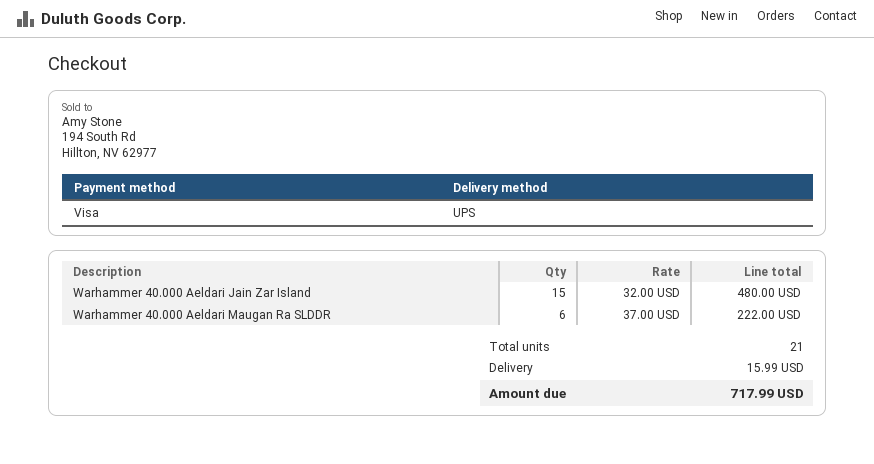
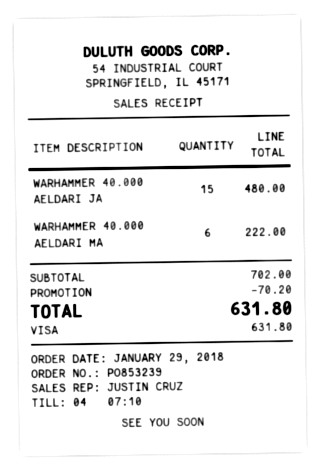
discount: none -> 70.20
shipping: 15.99 -> none
total: 717.99 -> 631.80

